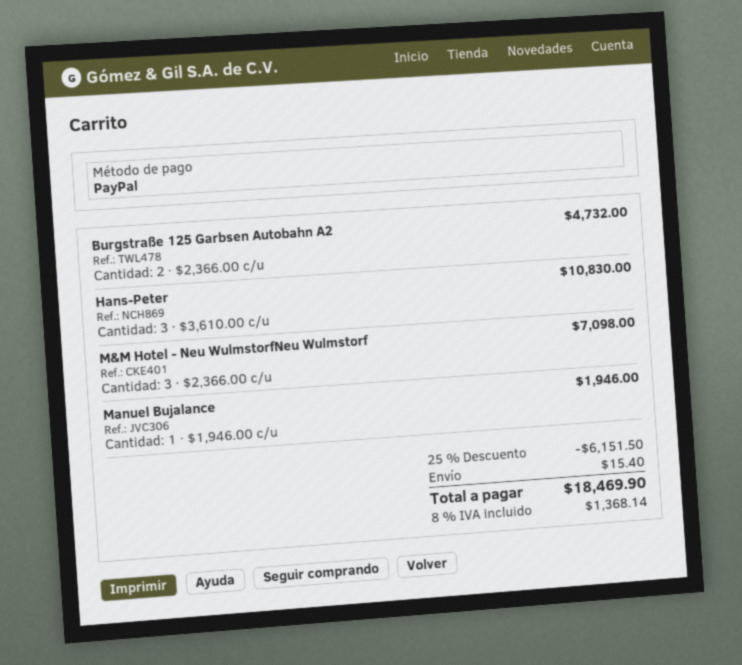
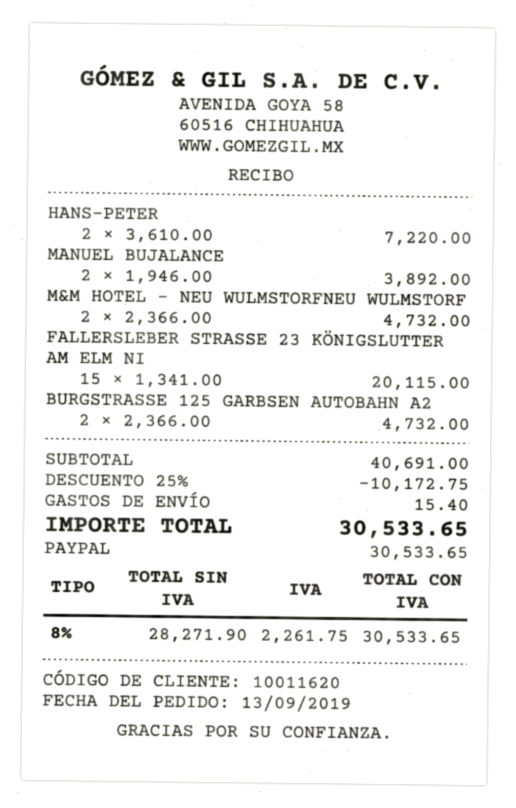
Hans-Peter: 3 x 3610.00 = 10830.00 -> 2 x 3610.00 = 7220.00
M&M Hotel - Neu WulmstorfNeu Wulmstorf: 3 x 2366.00 = 7098.00 -> 2 x 2366.00 = 4732.00
Manuel Bujalance: 1 x 1946.00 = 1946.00 -> 2 x 1946.00 = 3892.00
FALLERSLEBER STRASSE 23 KÖNIGSLUTTER AM ELM NI: none -> 15 x 1341.00 = 20115.00
discount: 25% = 6151.50 -> 25% = 10172.75
tax: 8% = 1368.14 -> 8% = 2261.75
total: 18469.90 -> 30533.65

